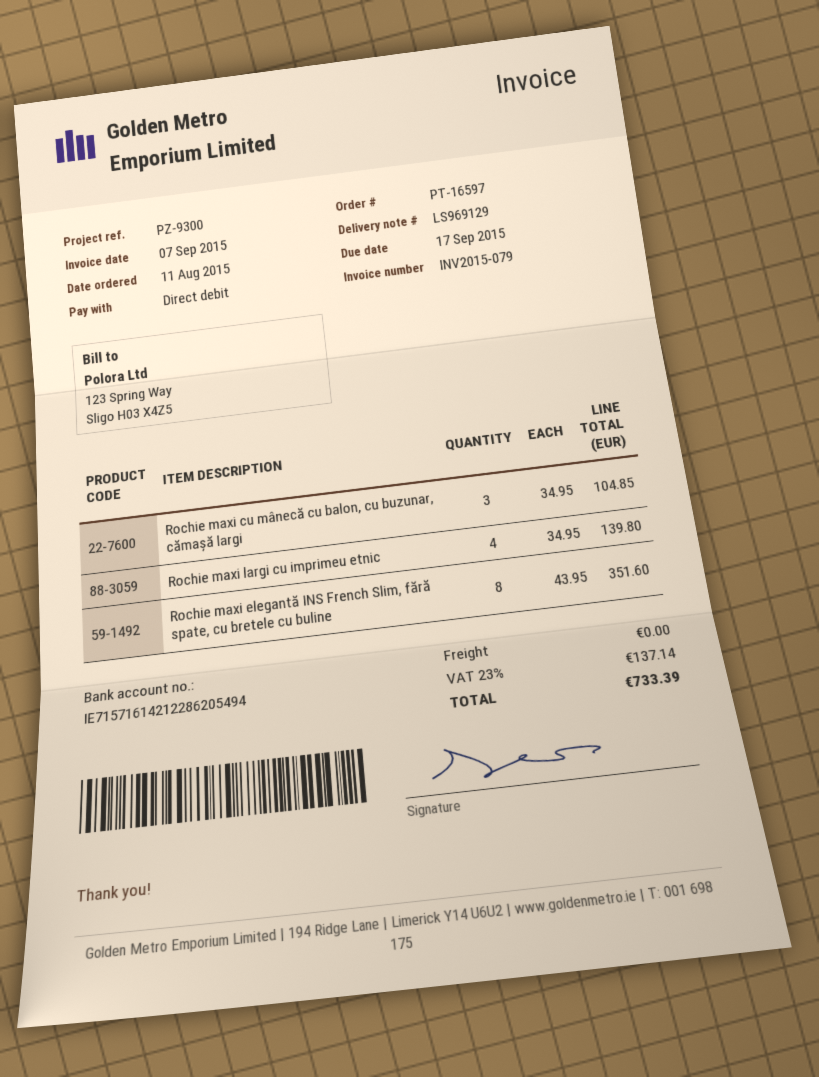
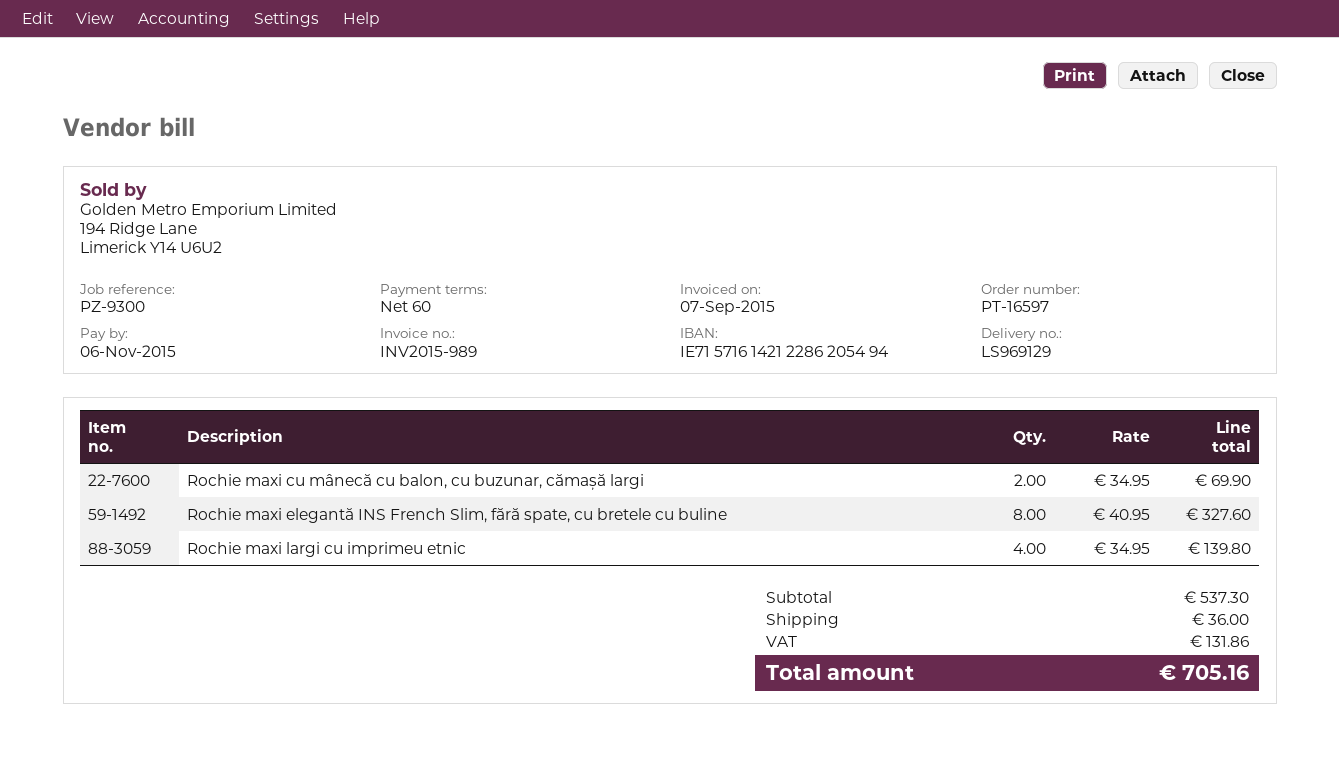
invoice number: INV2015-079 -> INV2015-989
due date: 2015-09-17 -> 2015-11-06
Rochie maxi cu mânecă cu balon, cu buzunar, cămașă largi: 3 x 34.95 = 104.85 -> 2 x 34.95 = 69.90
Rochie maxi elegantă INS French Slim, fără spate, cu bretele cu buline: 8 x 43.95 = 351.60 -> 8 x 40.95 = 327.60
shipping: 0.00 -> 36.00
tax: 137.14 -> 131.86
total: 733.39 -> 705.16

